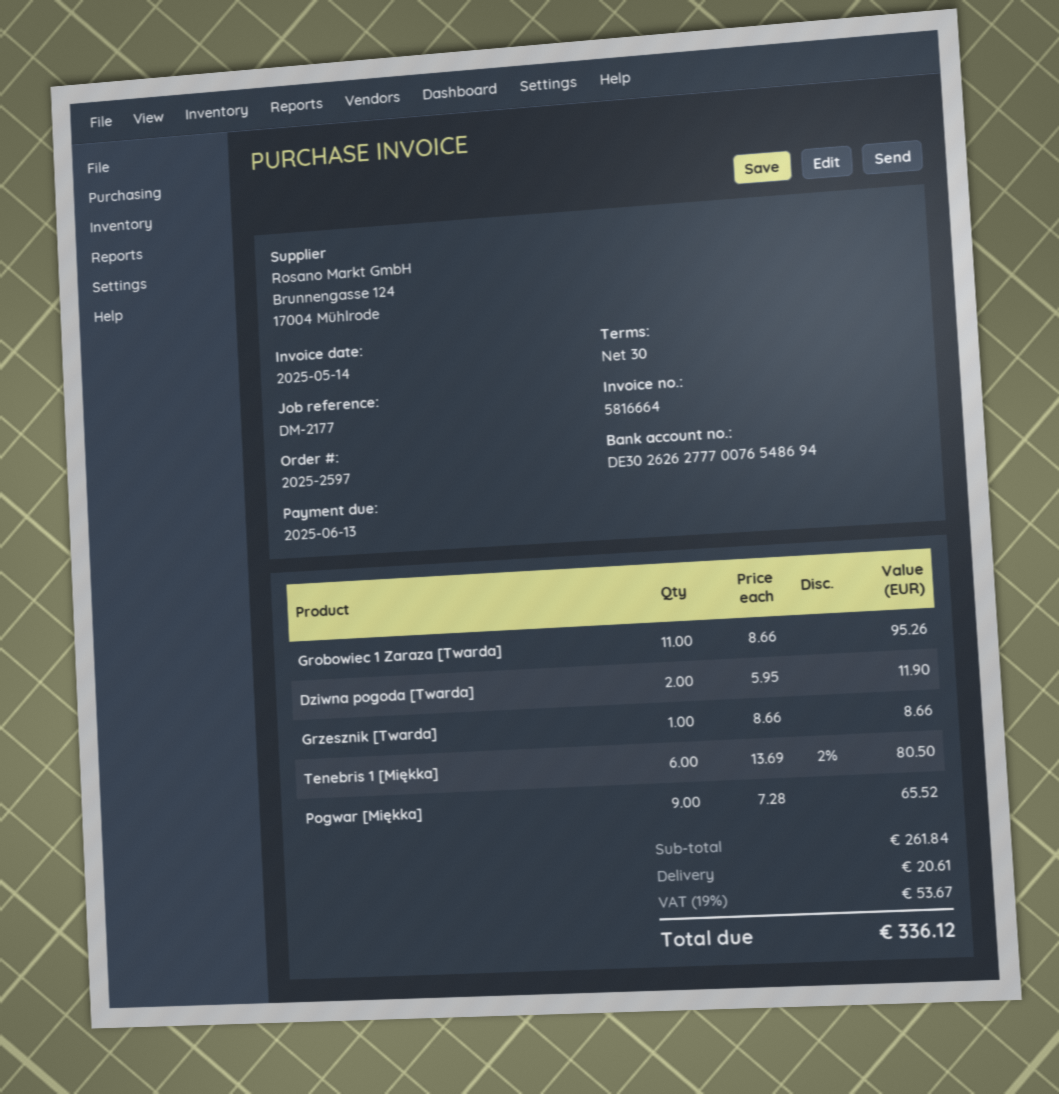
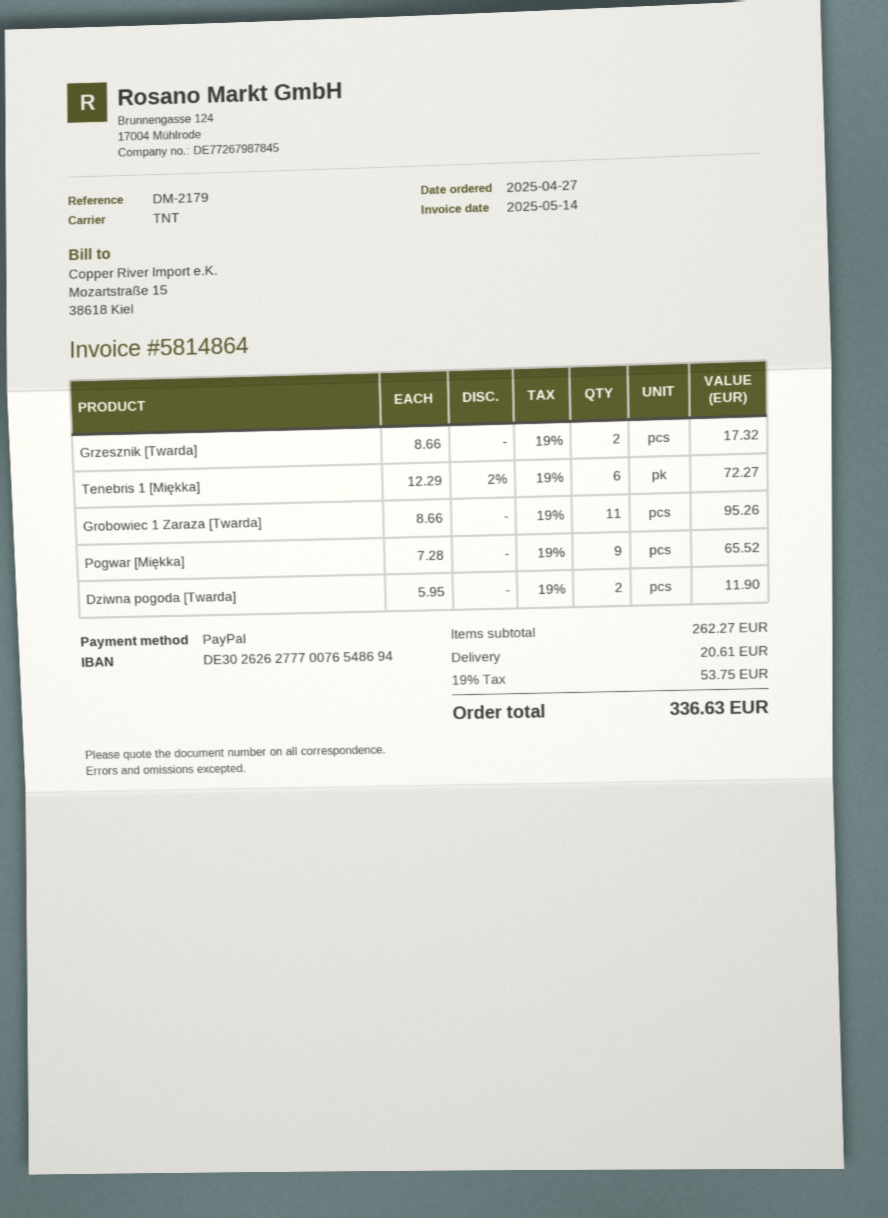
invoice number: 5816664 -> 5814864
reference: DM-2177 -> DM-2179
Grzesznik [Twarda]: 1 x 8.66 = 8.66 -> 2 x 8.66 = 17.32
Tenebris 1 [Miękka]: 6 x 13.69 - 2% = 80.50 -> 6 x 12.29 - 2% = 72.27
subtotal: 261.84 -> 262.27
tax: 19% = 53.67 -> 19% = 53.75
total: 336.12 -> 336.63

